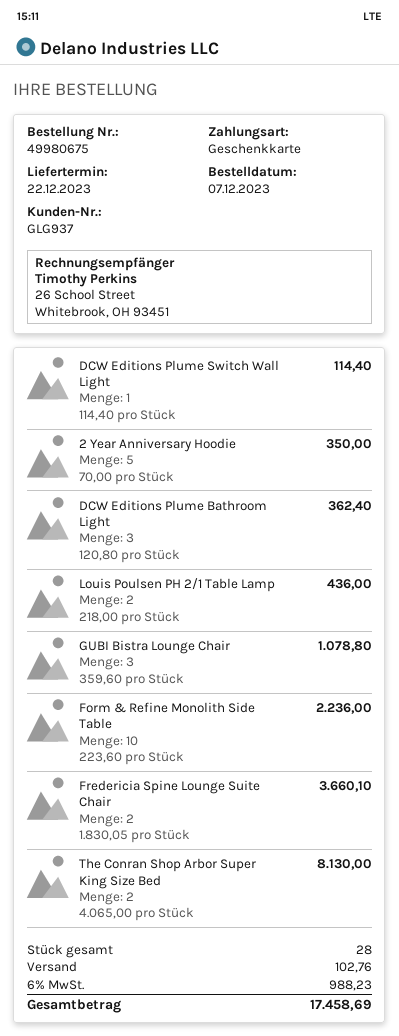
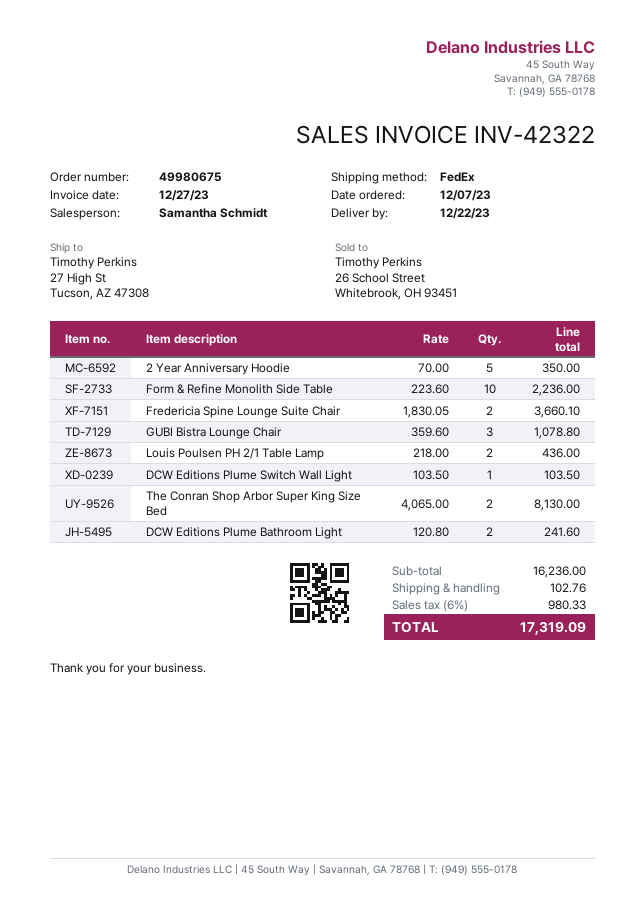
DCW Editions Plume Switch Wall Light: 1 x 114.40 = 114.40 -> 1 x 103.50 = 103.50
DCW Editions Plume Bathroom Light: 3 x 120.80 = 362.40 -> 2 x 120.80 = 241.60
tax: 6% = 988.23 -> 6% = 980.33
total: 17458.69 -> 17319.09

